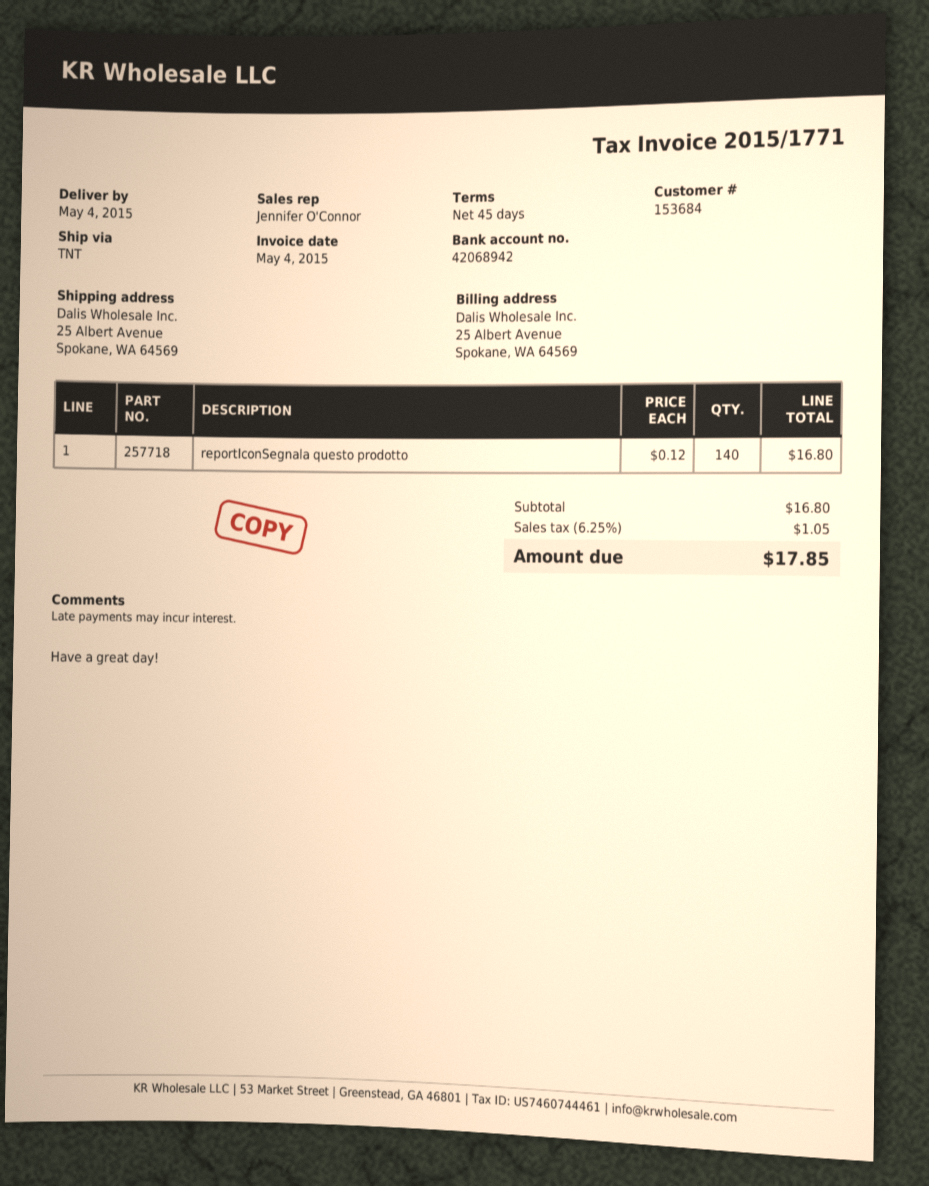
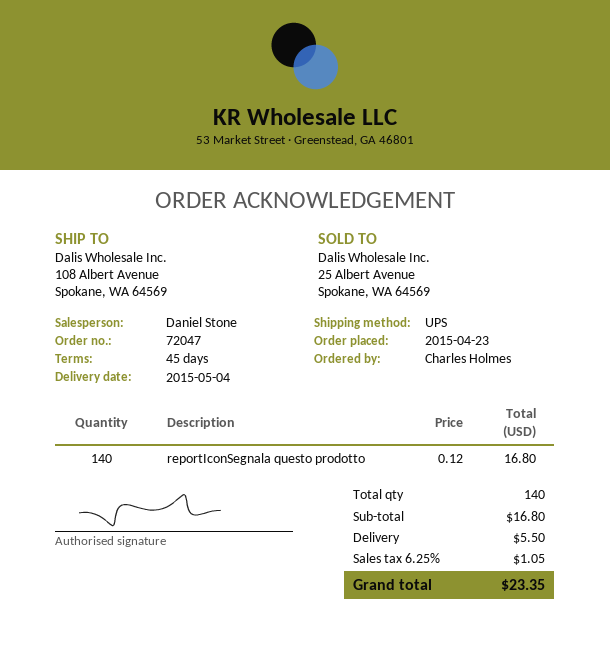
sales rep: Jennifer O'Connor -> Daniel Stone
shipping method: TNT -> UPS
ship to: 25 Albert Avenue, Spokane, WA 64569 -> 108 Albert Avenue, Spokane, WA 64569
shipping: none -> 5.50
total: 17.85 -> 23.35

